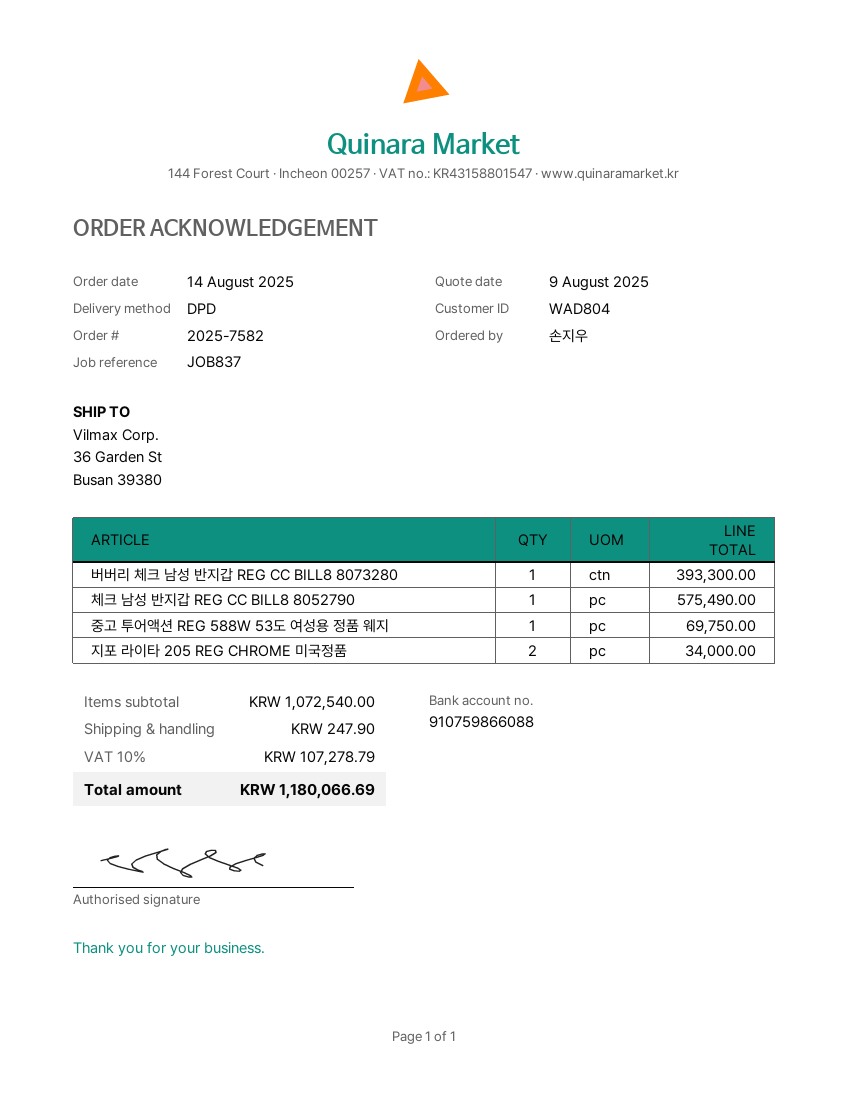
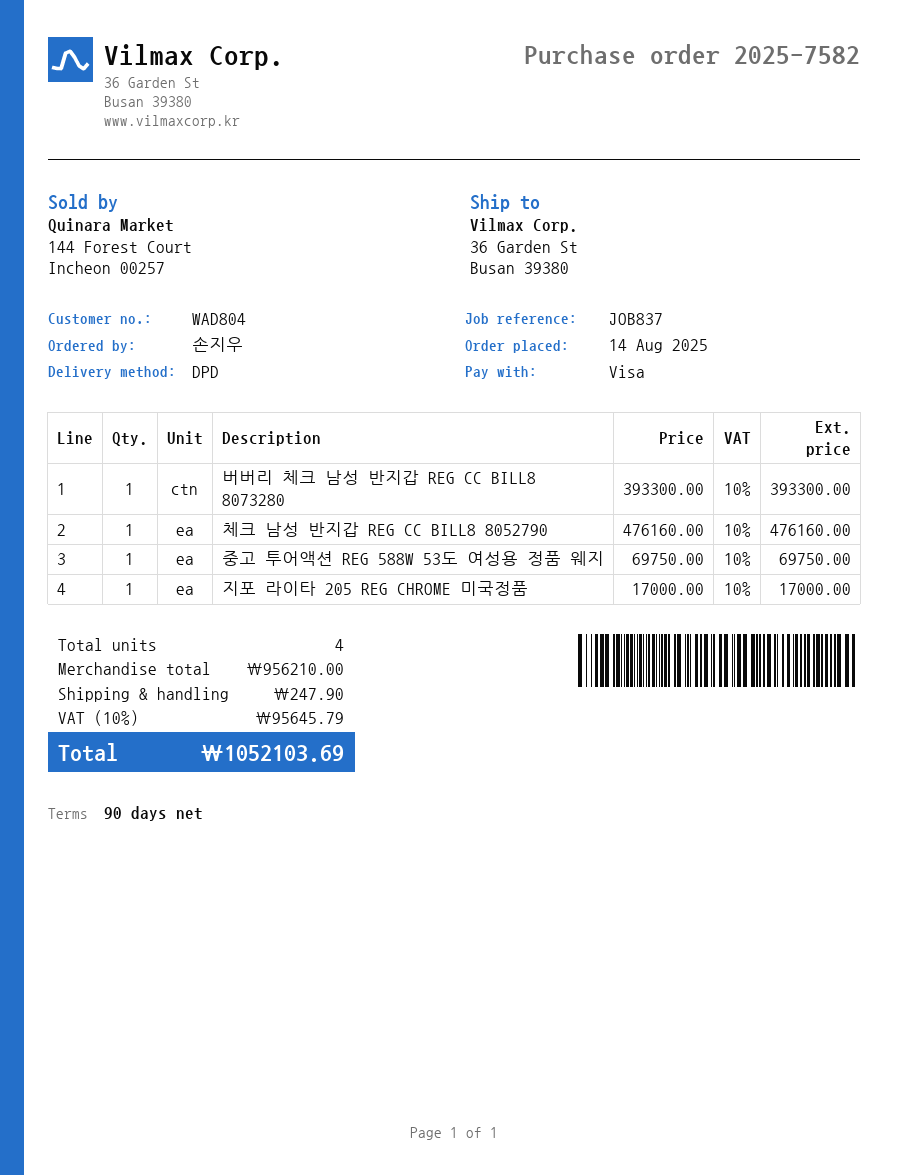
체크 남성 반지갑 REG CC BILL8 8052790: 1 for 575490.00 -> 1 for 476160.00
지포 라이타 205 REG CHROME 미국정품: 2 for 34000.00 -> 1 for 17000.00
subtotal: 1072540.00 -> 956210.00
tax: 10% = 107278.79 -> 10% = 95645.79
total: 1180066.69 -> 1052103.69

